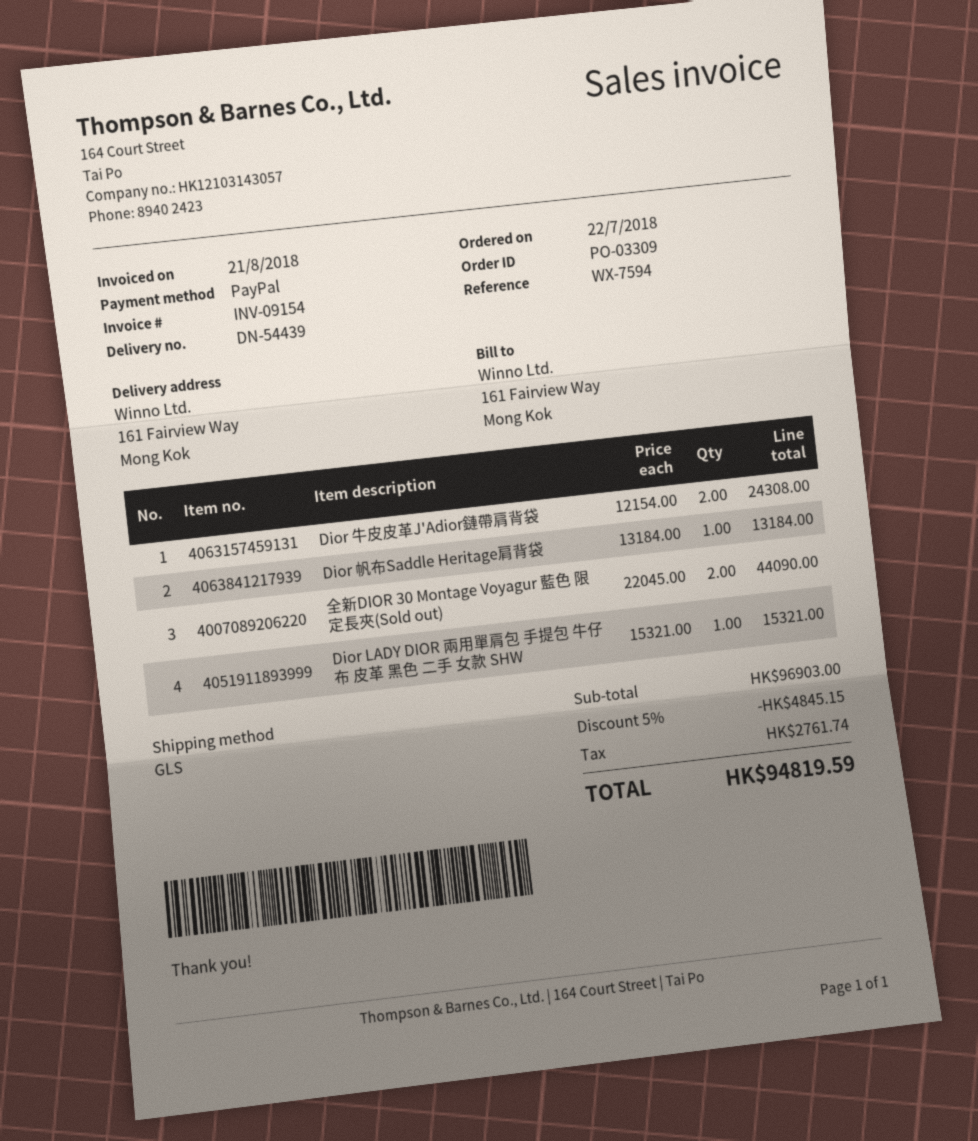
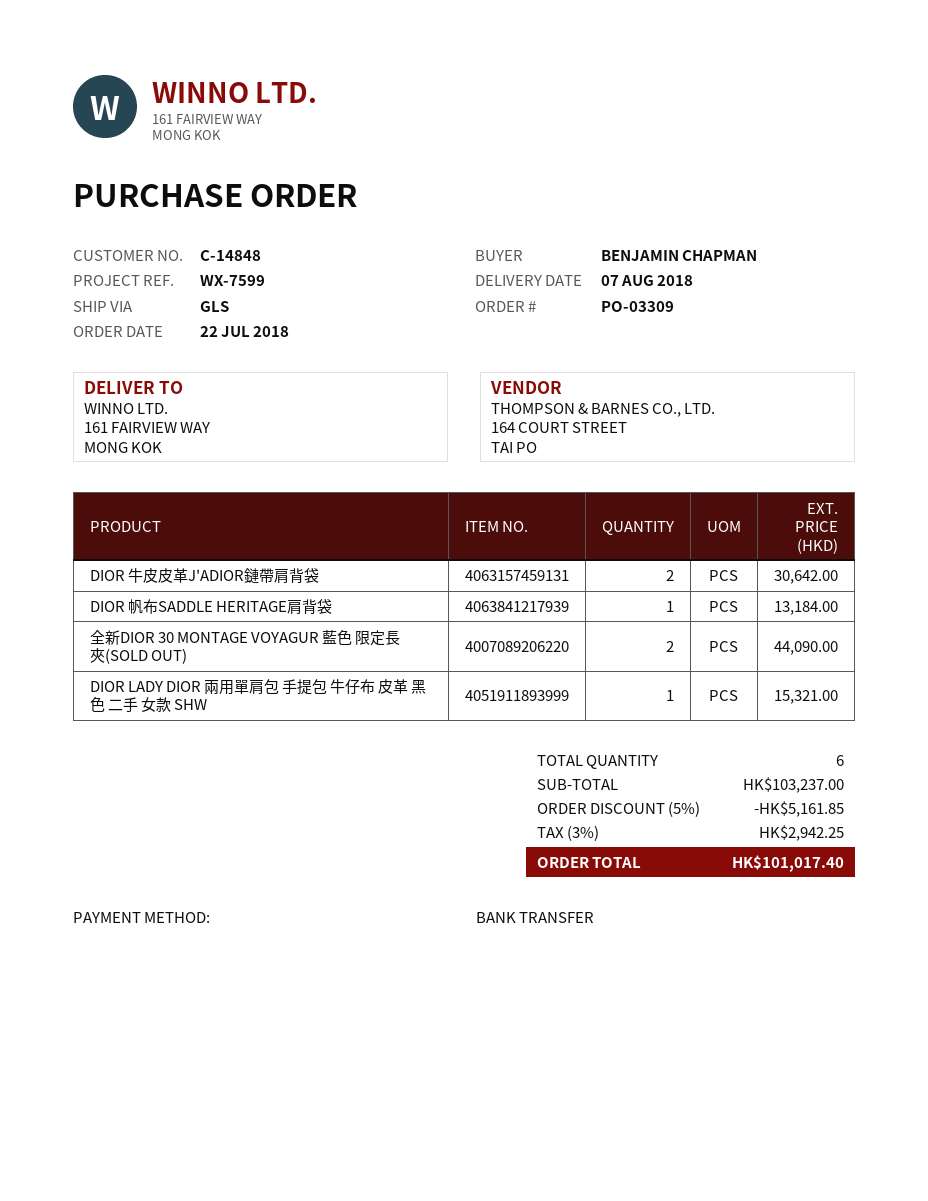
reference: WX-7594 -> WX-7599
payment method: PayPal -> bank transfer
Dior 牛皮皮革J'Adior鏈帶肩背袋: 2 for 24308.00 -> 2 for 30642.00
subtotal: 96903.00 -> 103237.00
discount: 5% = 4845.15 -> 5% = 5161.85
tax: 2761.74 -> 2942.25
total: 94819.59 -> 101017.40

